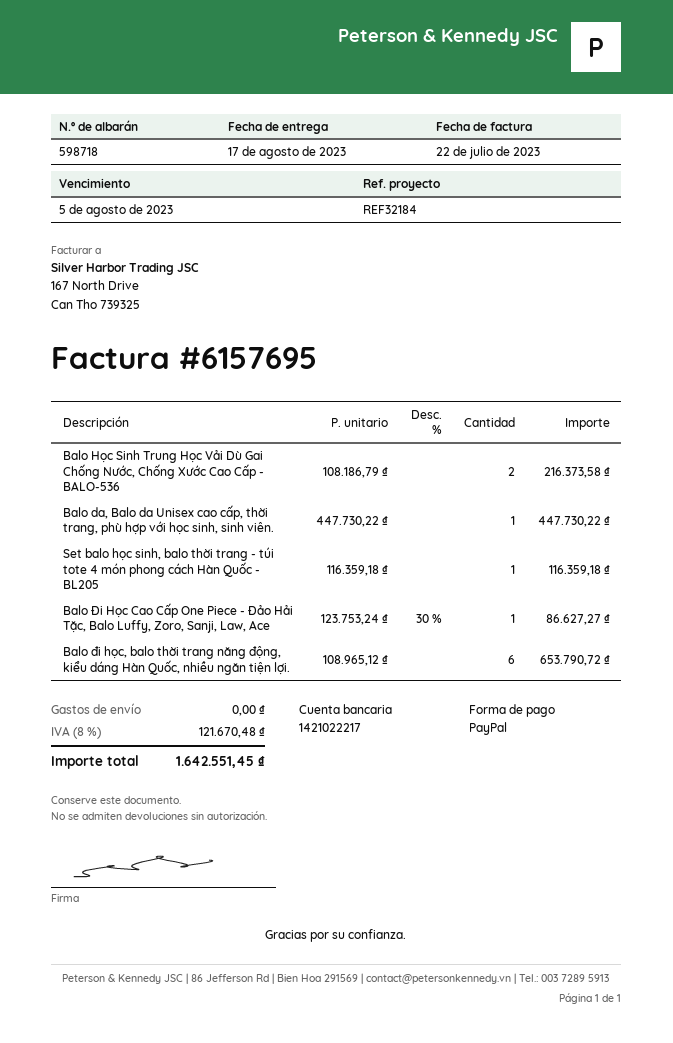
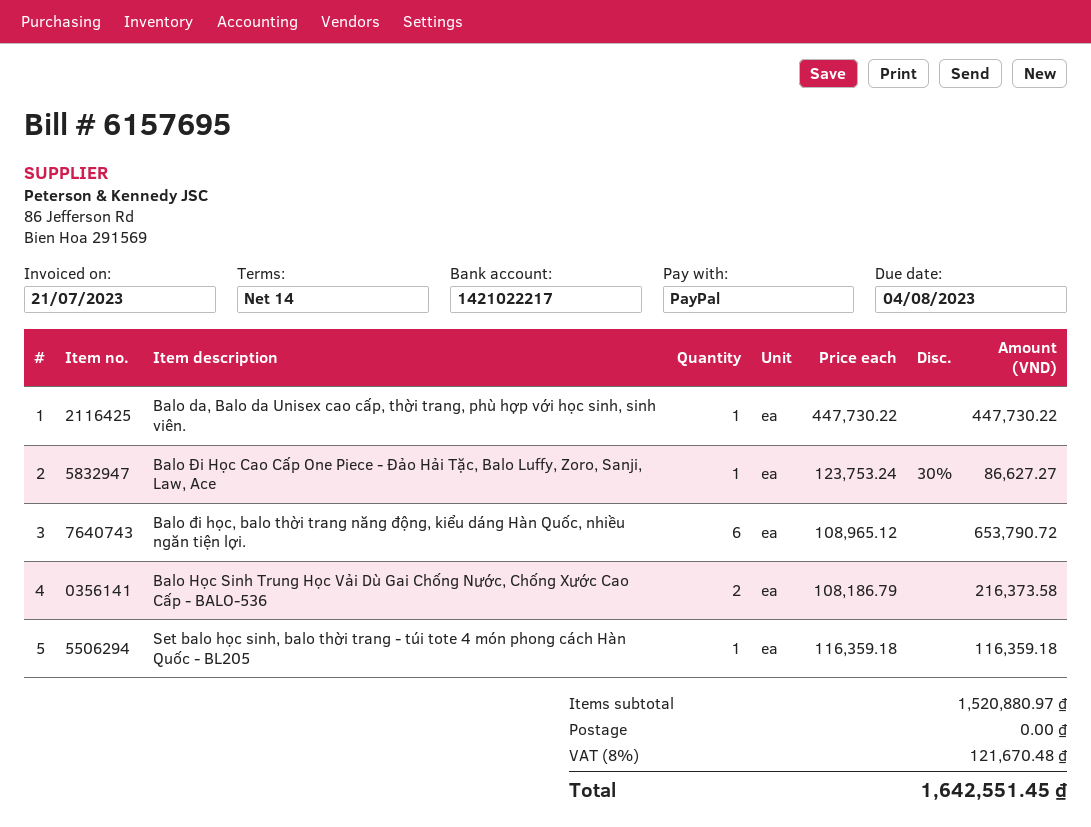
invoice date: 2023-07-22 -> 2023-07-21
due date: 2023-08-05 -> 2023-08-04

